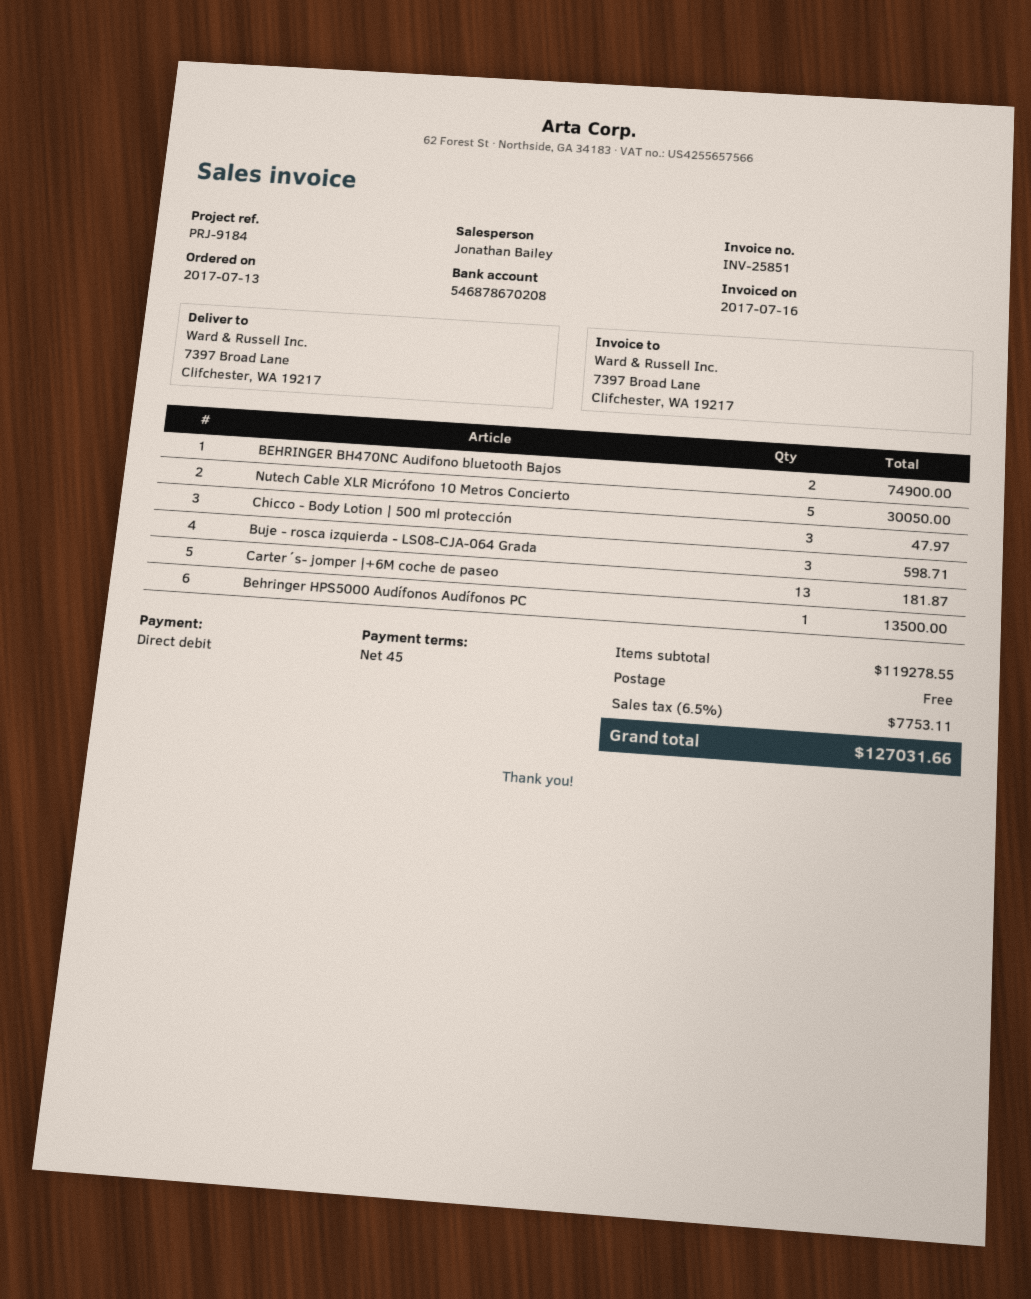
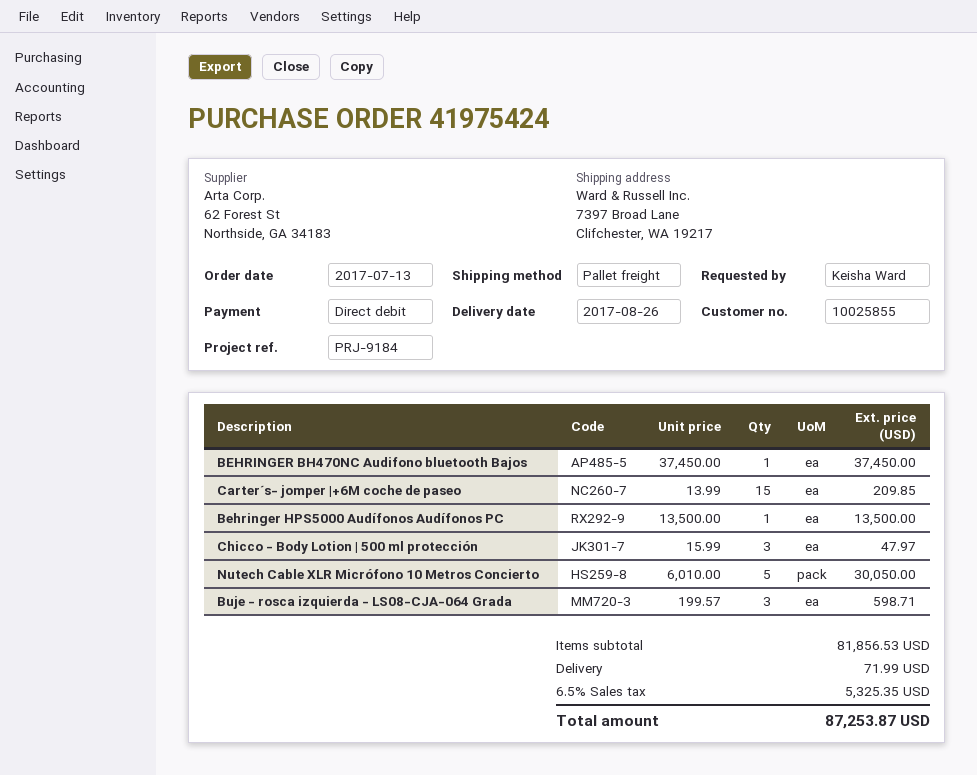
BEHRINGER BH470NC Audifono bluetooth Bajos: 2 for 74900.00 -> 1 for 37450.00
Carter´s- jomper |+6M coche de paseo: 13 for 181.87 -> 15 for 209.85
subtotal: 119278.55 -> 81856.53
shipping: 0.00 -> 71.99
tax: 6.5% = 7753.11 -> 6.5% = 5325.35
total: 127031.66 -> 87253.87

